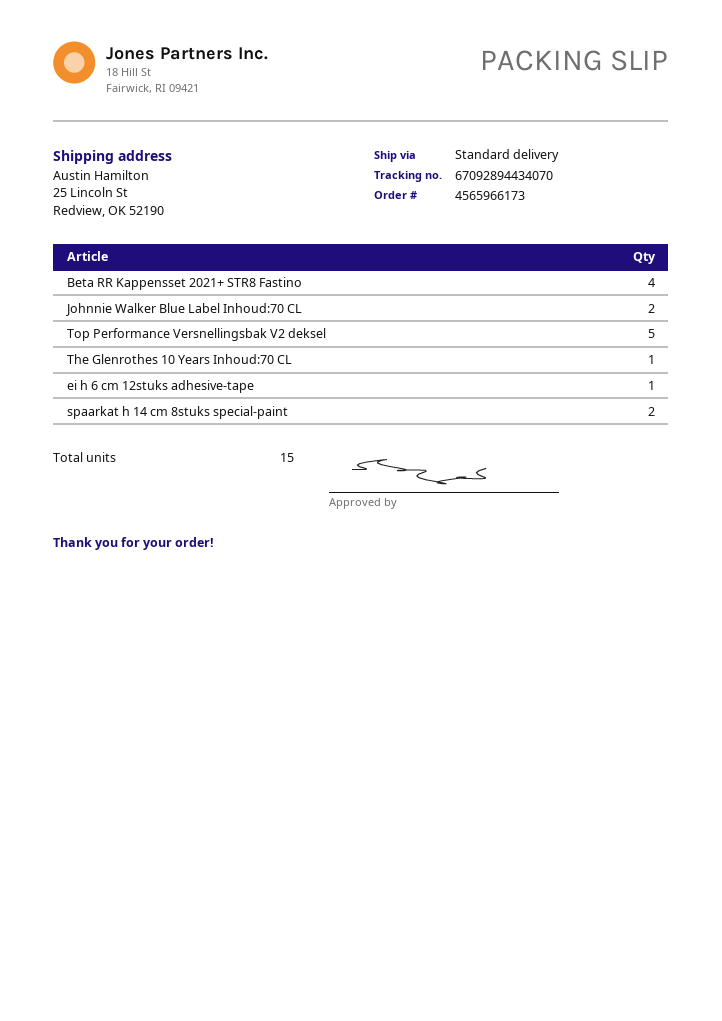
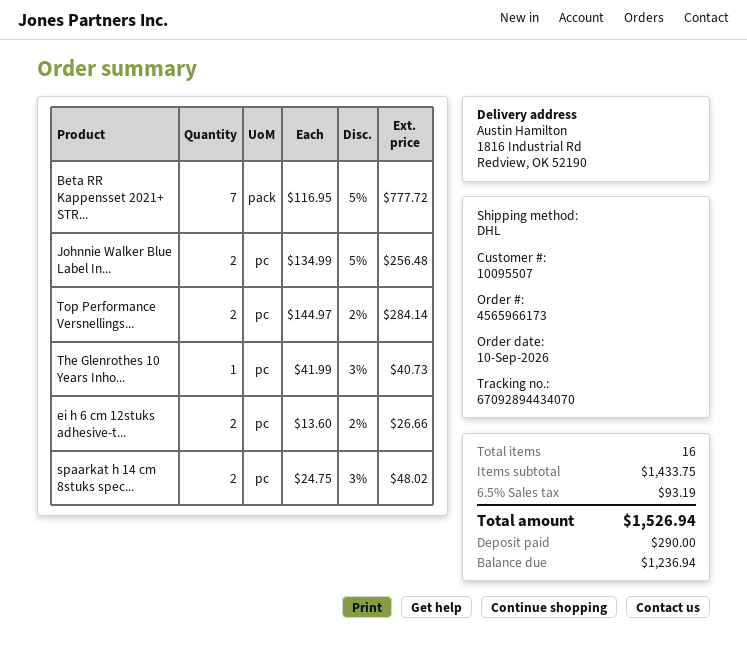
shipping method: standard -> DHL
ship to: 25 Lincoln St, Redview, OK 52190 -> 1816 Industrial Rd, Redview, OK 52190
Beta RR Kappensset 2021+ STR8 Fastino: 4 -> 7
Top Performance Versnellingsbak V2 deksel: 5 -> 2
ei h 6 cm 12stuks adhesive-tape: 1 -> 2
total quantity: 15 -> 16

